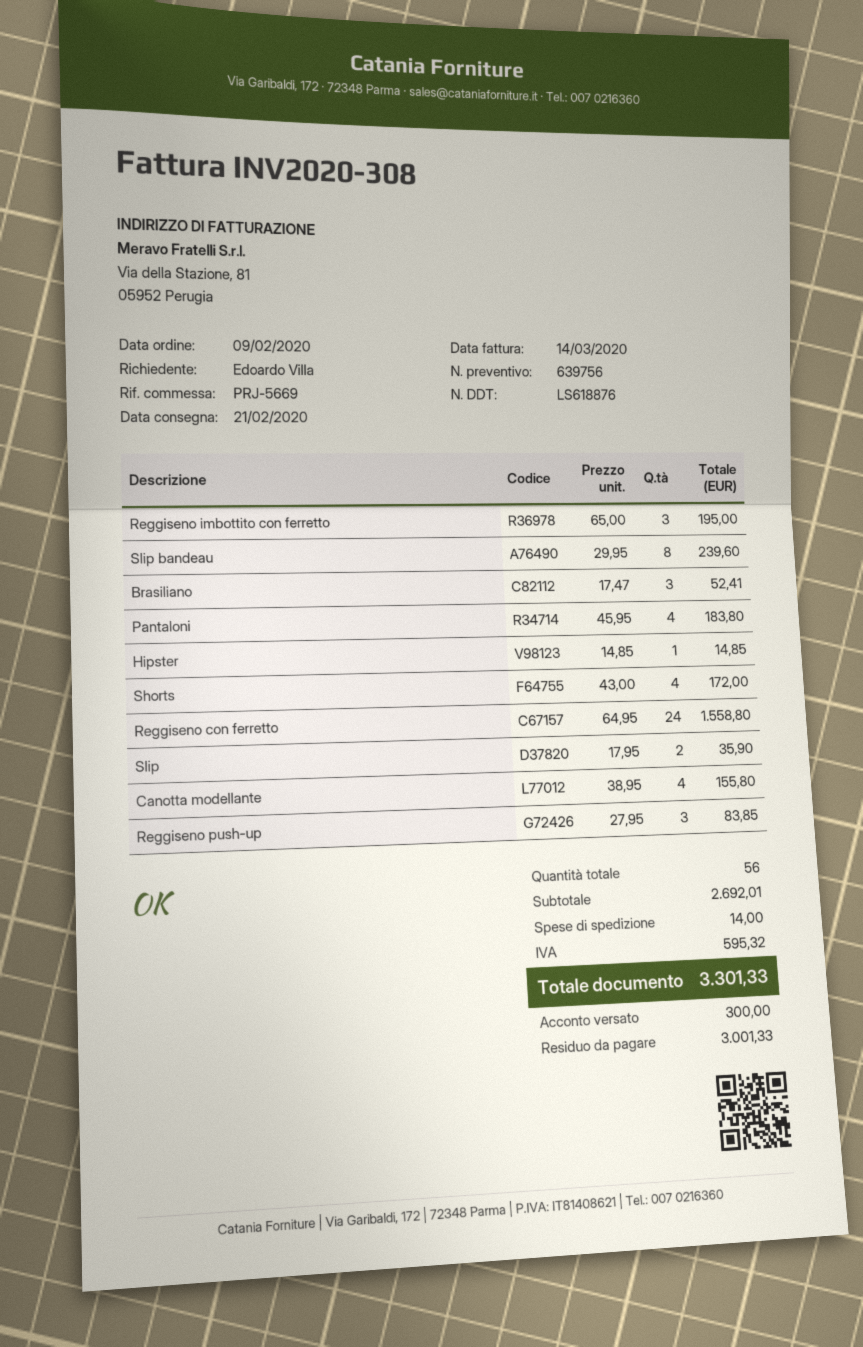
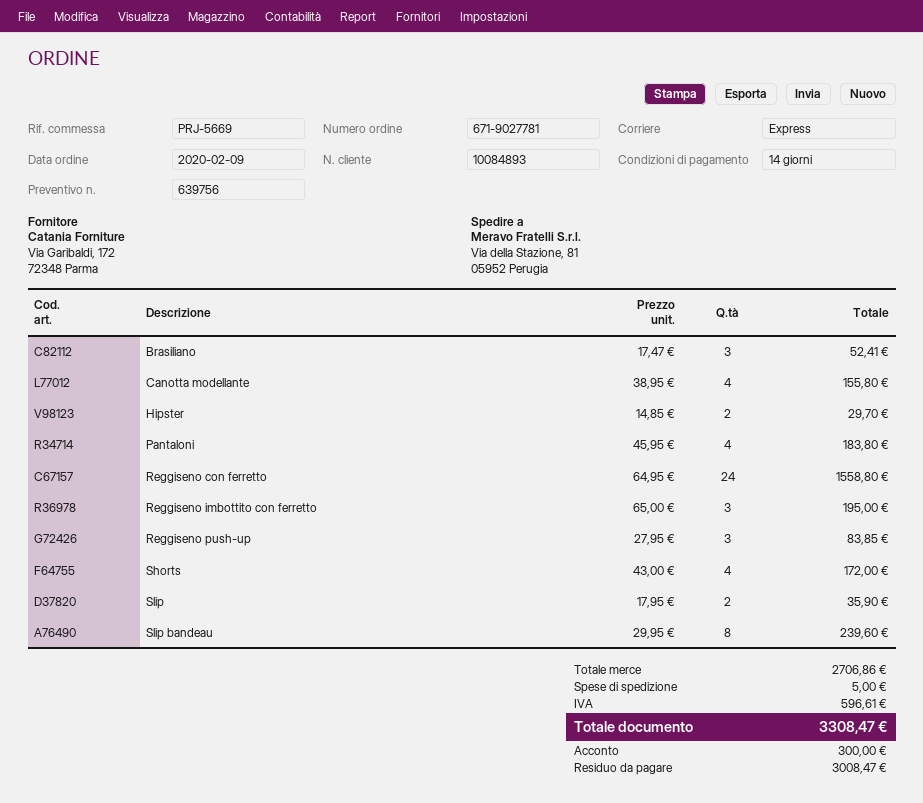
Hipster: 1 x 14.85 = 14.85 -> 2 x 14.85 = 29.70
subtotal: 2692.01 -> 2706.86
shipping: 14.00 -> 5.00
tax: 595.32 -> 596.61
total: 3301.33 -> 3308.47
balance: 3001.33 -> 3008.47

